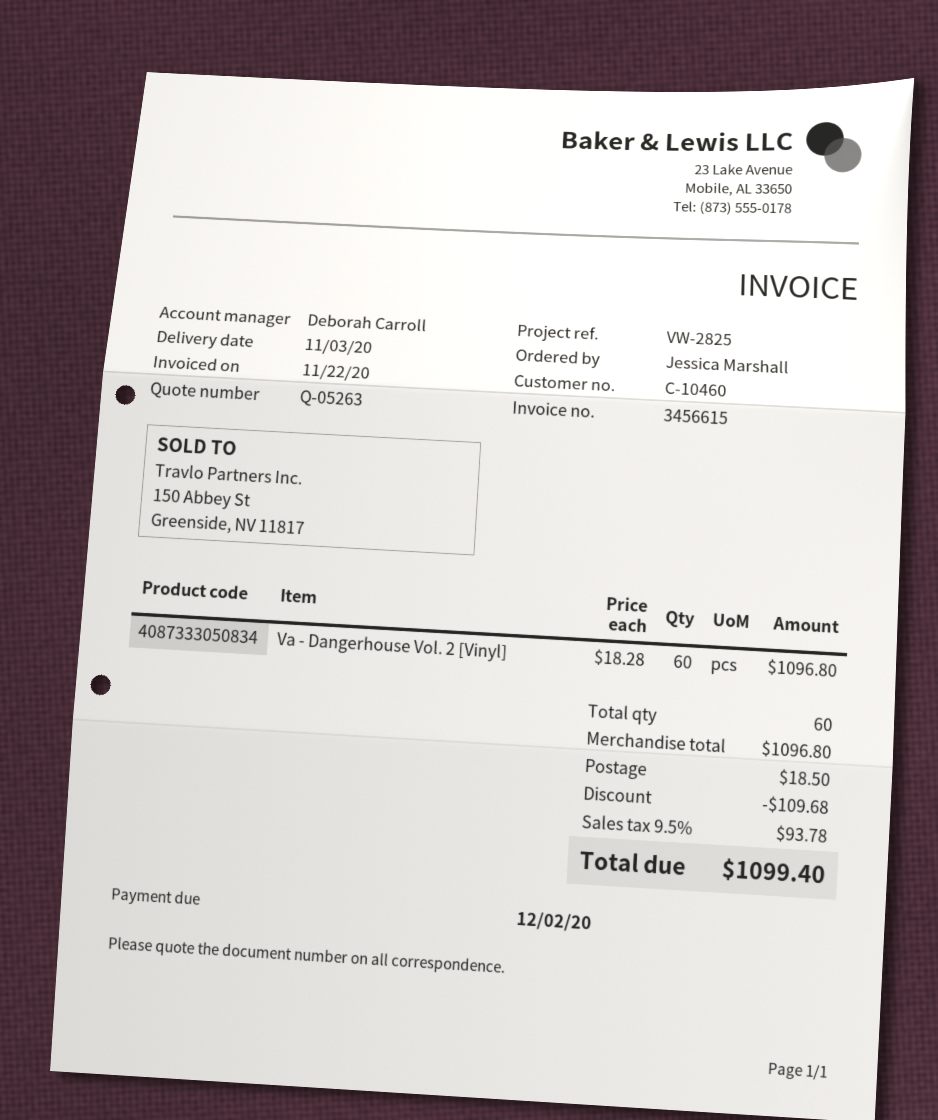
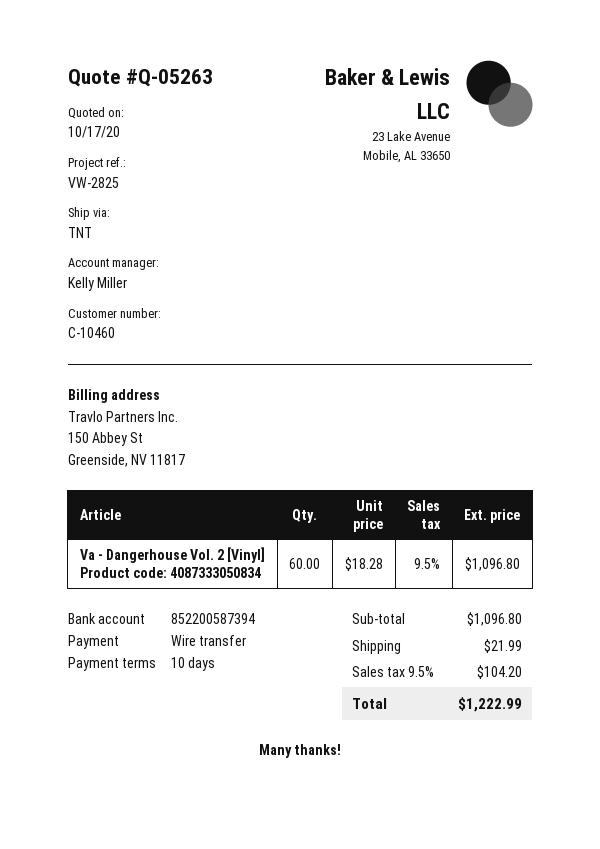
sales rep: Deborah Carroll -> Kelly Miller
discount: 109.68 -> none
shipping: 18.50 -> 21.99
tax: 9.5% = 93.78 -> 9.5% = 104.20
total: 1099.40 -> 1222.99

